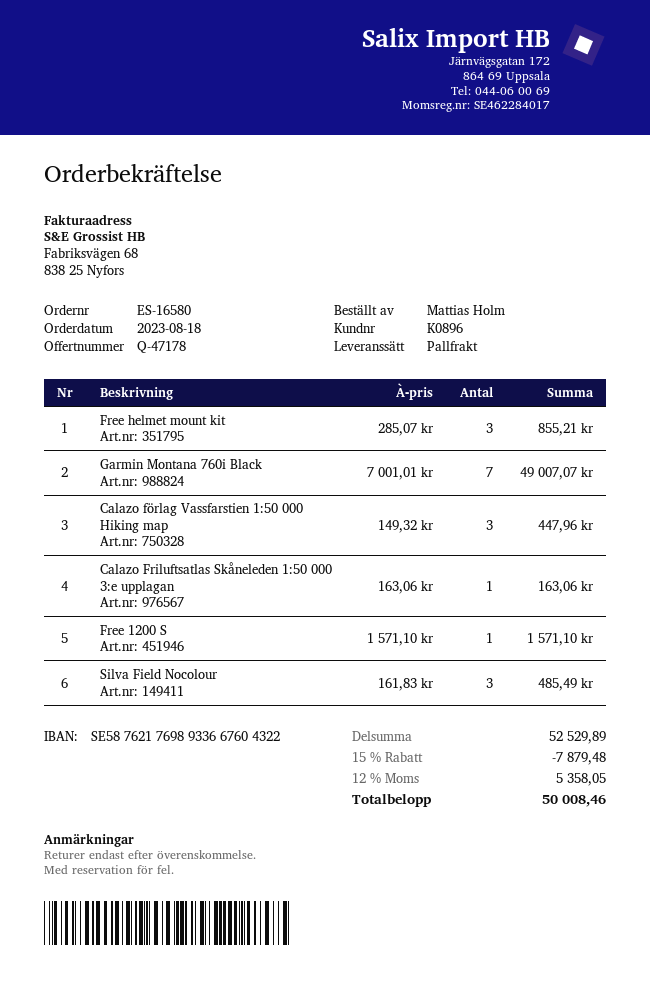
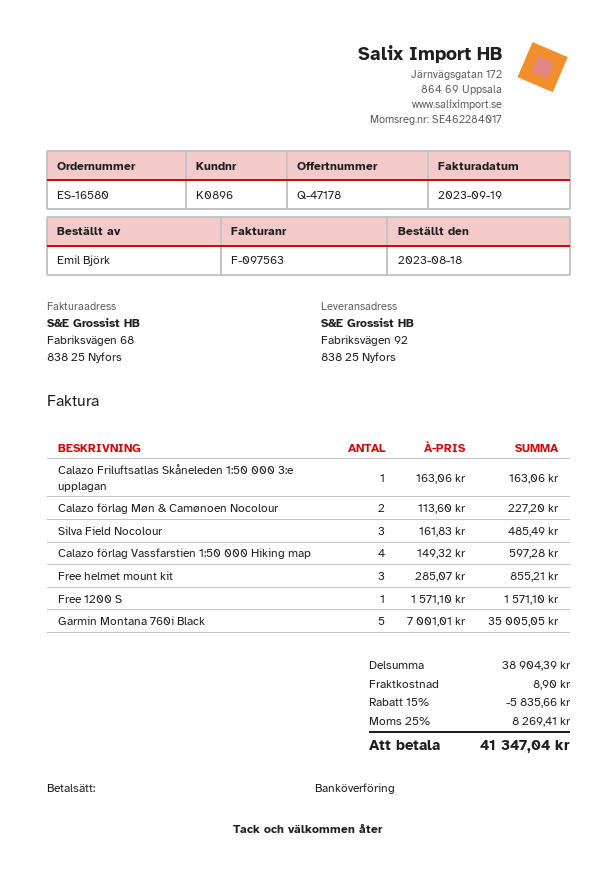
ordered by: Mattias Holm -> Emil Björk
Garmin Montana 760i Black: 7 x 7001.01 = 49007.07 -> 5 x 7001.01 = 35005.05
Calazo förlag Vassfarstien 1:50 000 Hiking map: 3 x 149.32 = 447.96 -> 4 x 149.32 = 597.28
Calazo förlag Møn & Camønoen Nocolour: none -> 2 x 113.60 = 227.20
subtotal: 52529.89 -> 38904.39
discount: 15% = 7879.48 -> 15% = 5835.66
shipping: none -> 8.90
tax: 12% = 5358.05 -> 25% = 8269.41
total: 50008.46 -> 41347.04

